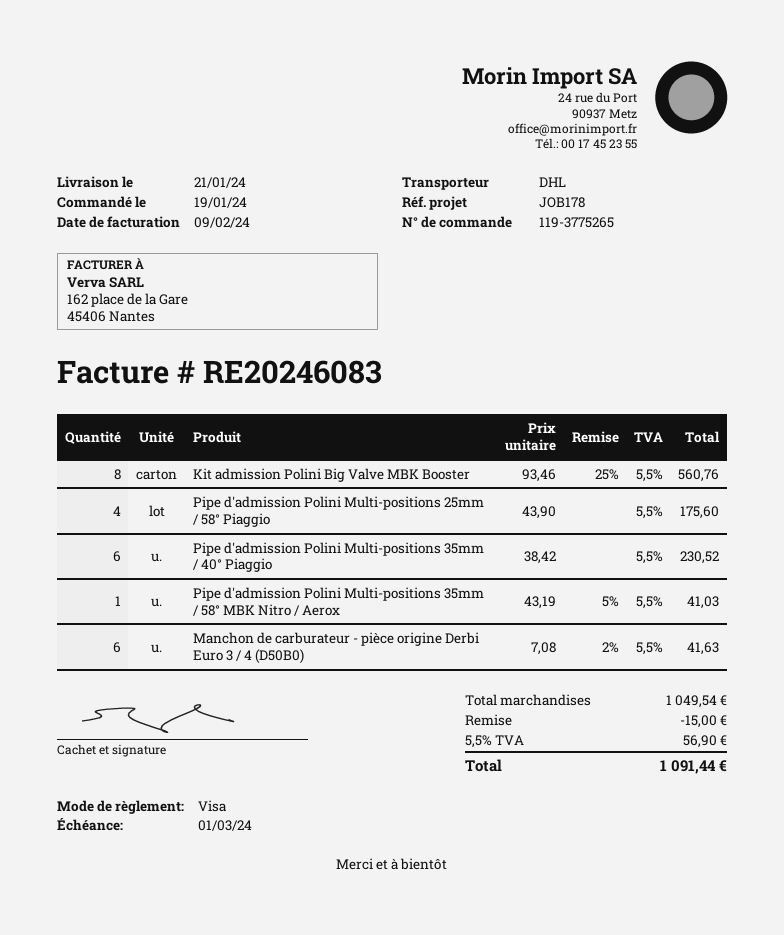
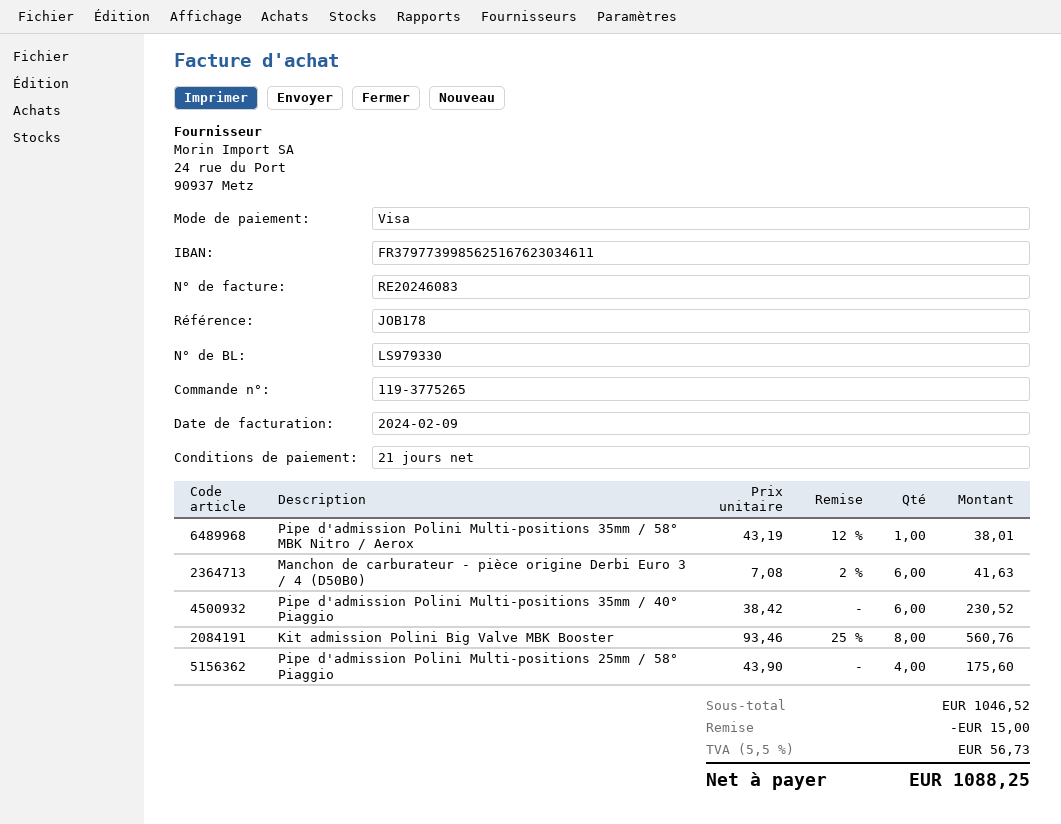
Pipe d'admission Polini Multi-positions 35mm / 58° MBK Nitro / Aerox: 1 x 43.19 - 5% = 41.03 -> 1 x 43.19 - 12% = 38.01
subtotal: 1049.54 -> 1046.52
tax: 5.5% = 56.90 -> 5.5% = 56.73
total: 1091.44 -> 1088.25

